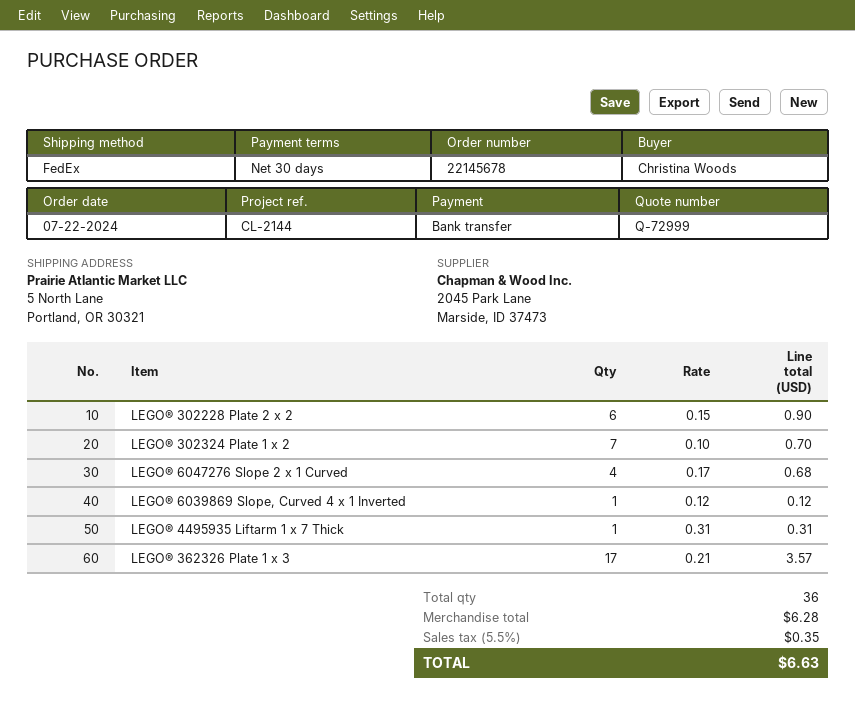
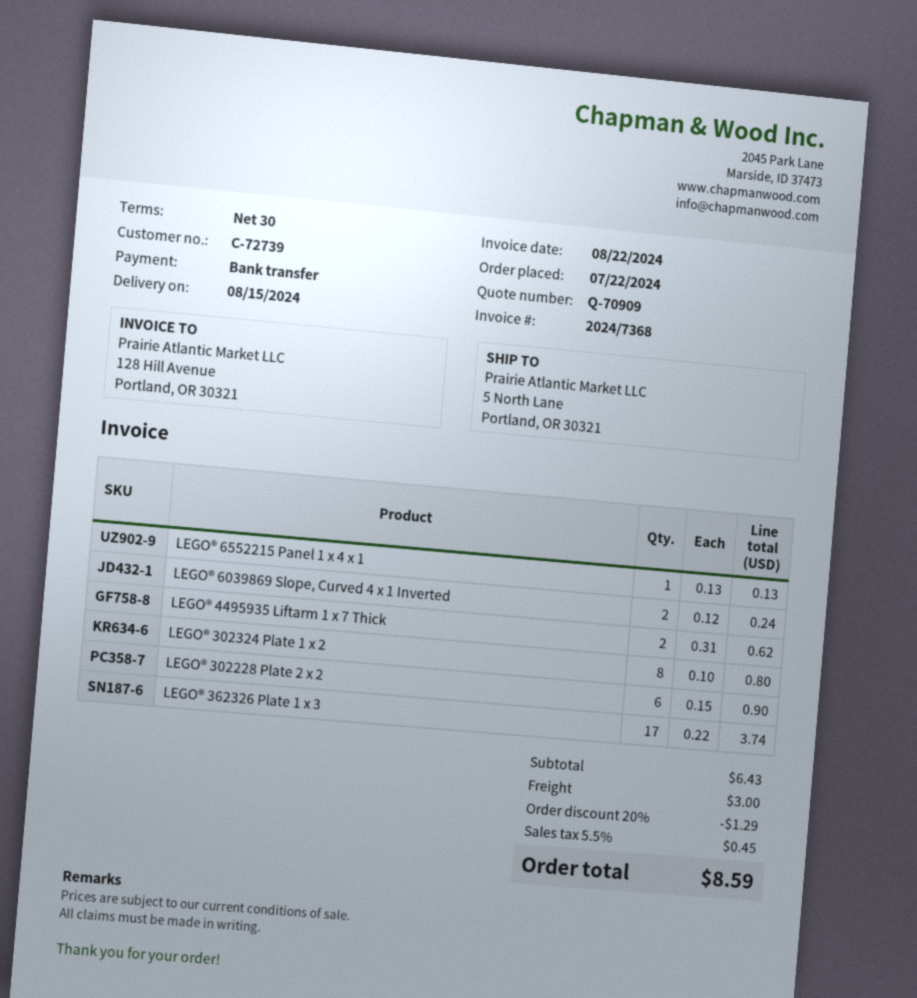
quote number: Q-72999 -> Q-70909
LEGO® 302324 Plate 1 x 2: 7 x 0.10 = 0.70 -> 8 x 0.10 = 0.80
LEGO® 6047276 Slope 2 x 1 Curved: 4 x 0.17 = 0.68 -> none
LEGO® 6039869 Slope, Curved 4 x 1 Inverted: 1 x 0.12 = 0.12 -> 2 x 0.12 = 0.24
LEGO® 4495935 Liftarm 1 x 7 Thick: 1 x 0.31 = 0.31 -> 2 x 0.31 = 0.62
LEGO® 362326 Plate 1 x 3: 17 x 0.21 = 3.57 -> 17 x 0.22 = 3.74
LEGO® 6552215 Panel 1 x 4 x 1: none -> 1 x 0.13 = 0.13
subtotal: 6.28 -> 6.43
discount: none -> 20% = 1.29
shipping: none -> 3.00
tax: 5.5% = 0.35 -> 5.5% = 0.45
total: 6.63 -> 8.59

